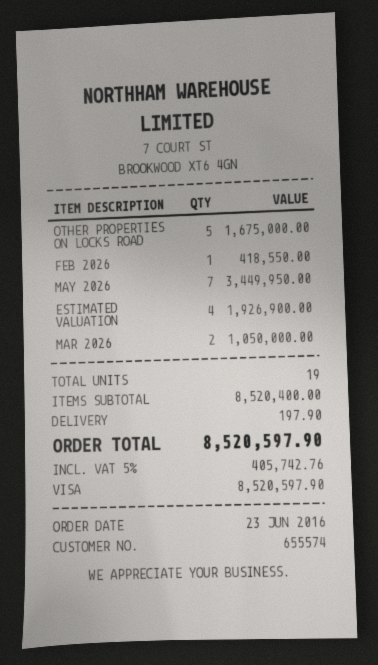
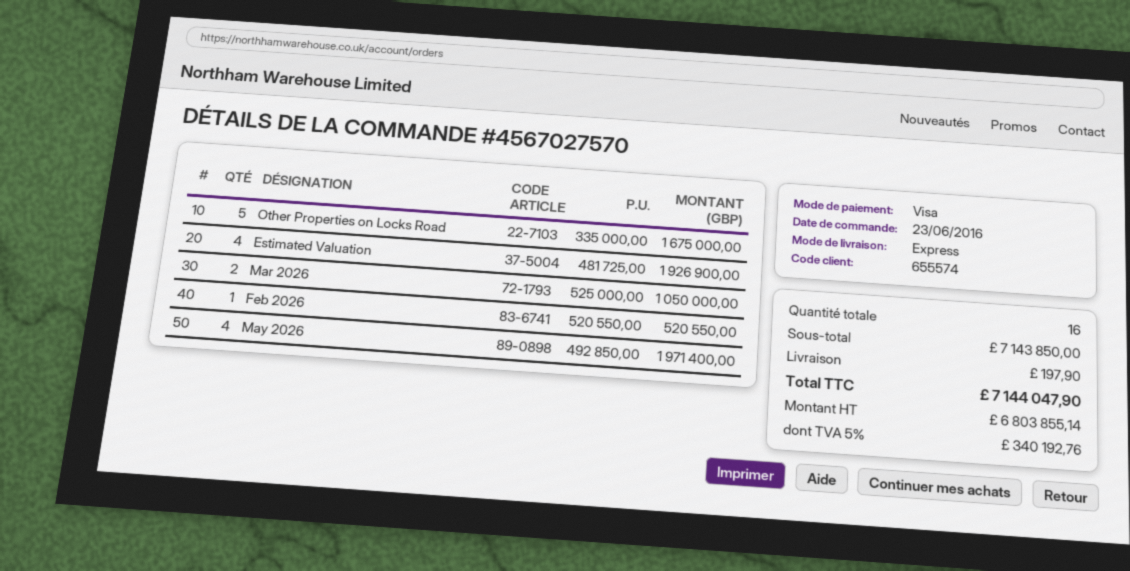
FEB 2026: 1 for 418550.00 -> 1 for 520550.00
MAY 2026: 7 for 3449950.00 -> 4 for 1971400.00
total quantity: 19 -> 16
subtotal: 8520400.00 -> 7143850.00
tax: 5% = 405742.76 -> 5% = 340192.76
total: 8520597.90 -> 7144047.90

